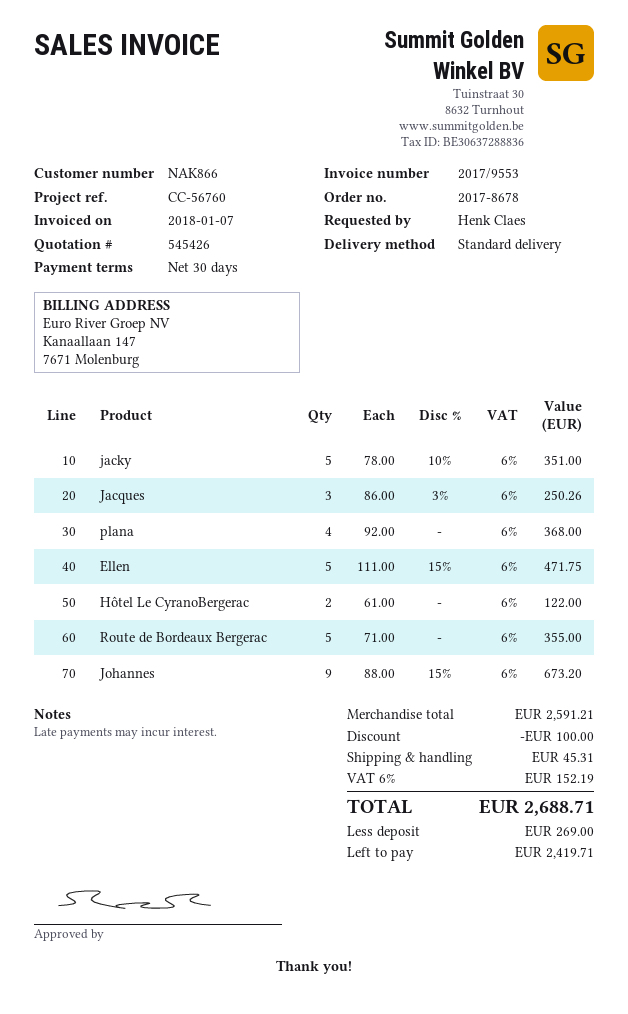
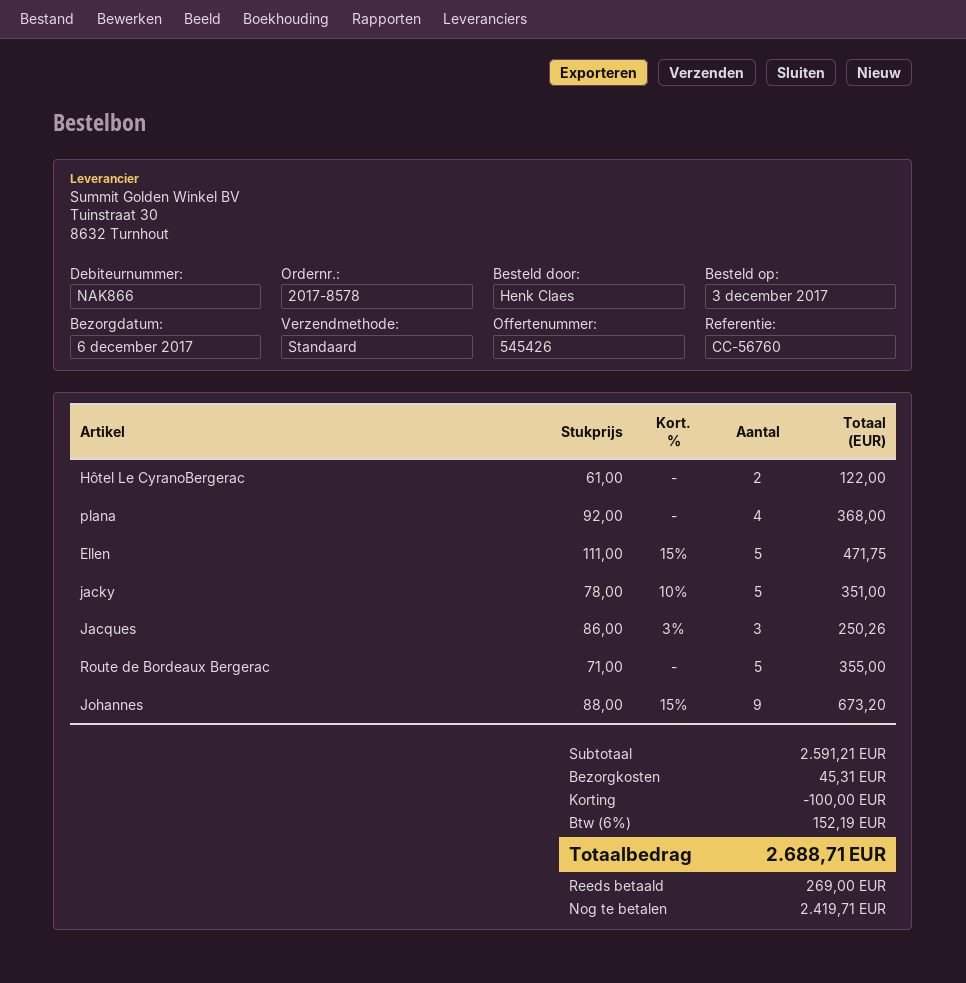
order number: 2017-8678 -> 2017-8578

